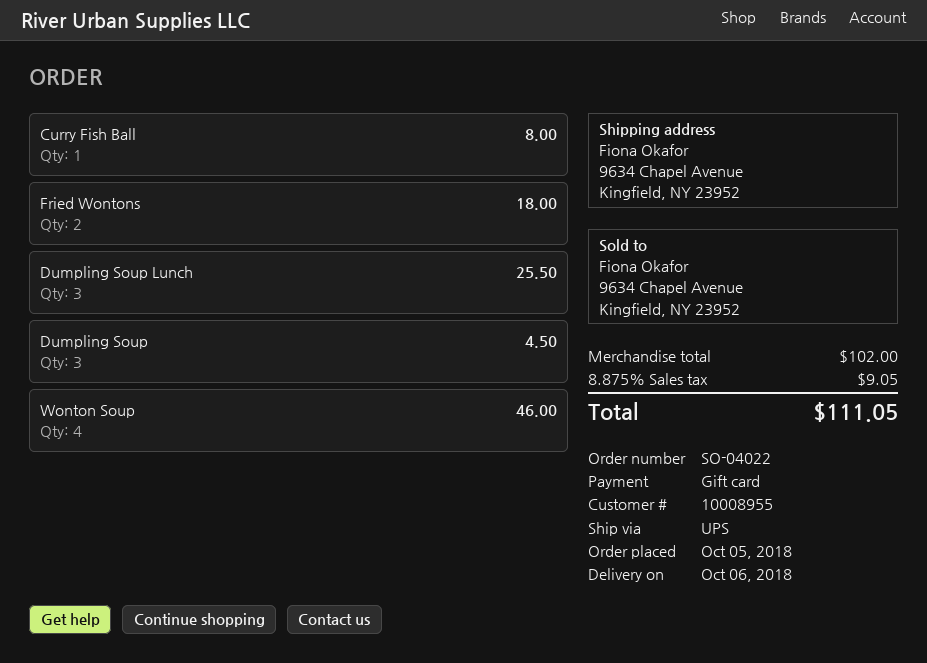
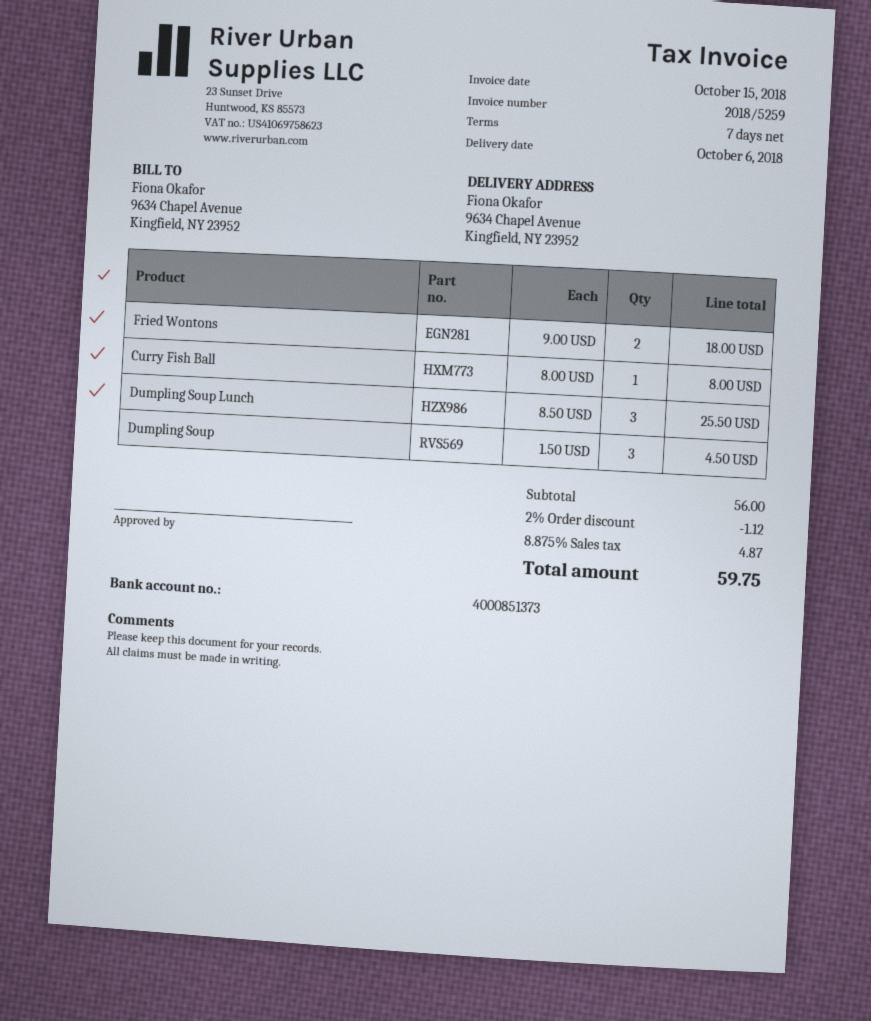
Wonton Soup: 4 for 46.00 -> none
subtotal: 102.00 -> 56.00
discount: none -> 2% = 1.12
tax: 8.875% = 9.05 -> 8.875% = 4.87
total: 111.05 -> 59.75

